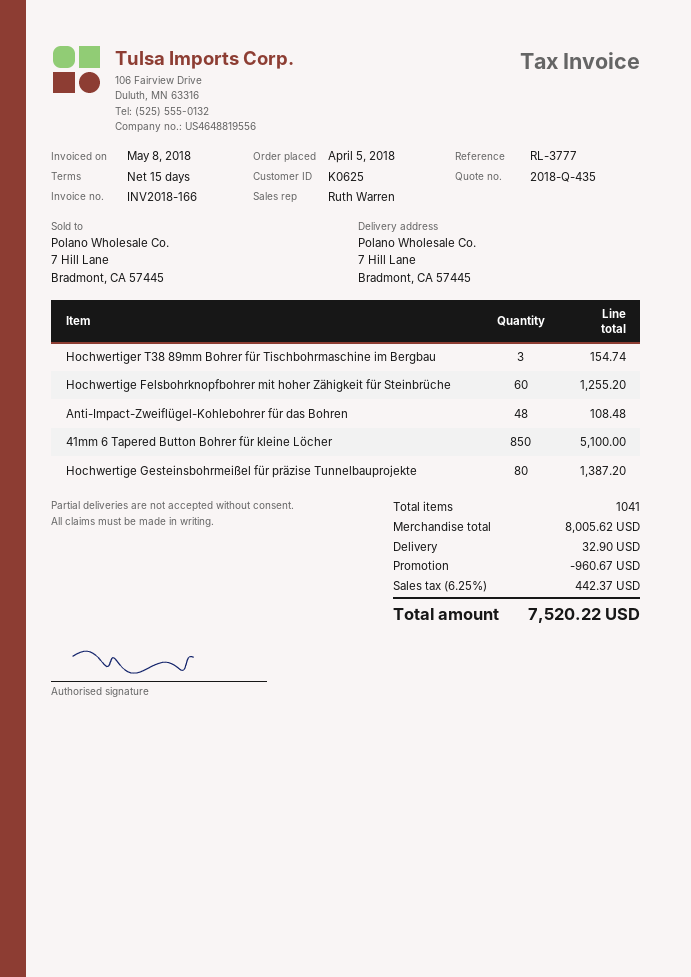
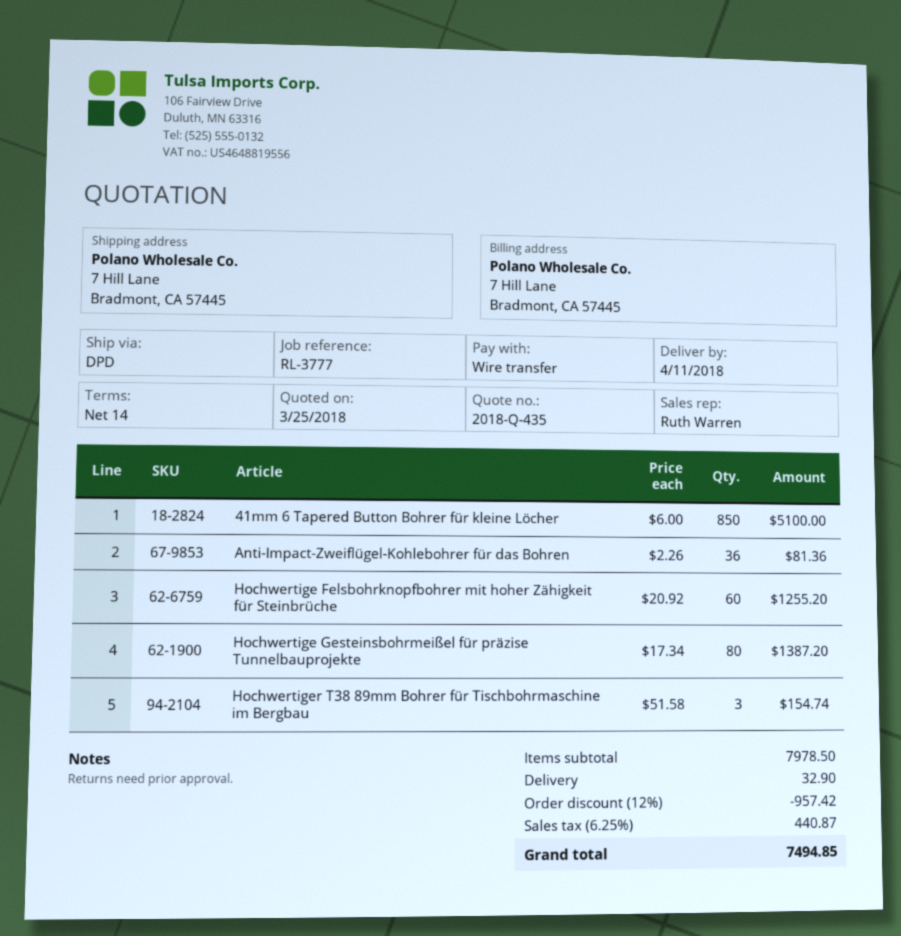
payment terms: 15 days -> 14 days
Anti-Impact-Zweiflügel-Kohlebohrer für das Bohren: 48 for 108.48 -> 36 for 81.36
subtotal: 8005.62 -> 7978.50
discount: 960.67 -> 957.42
tax: 6.25% = 442.37 -> 6.25% = 440.87
total: 7520.22 -> 7494.85

